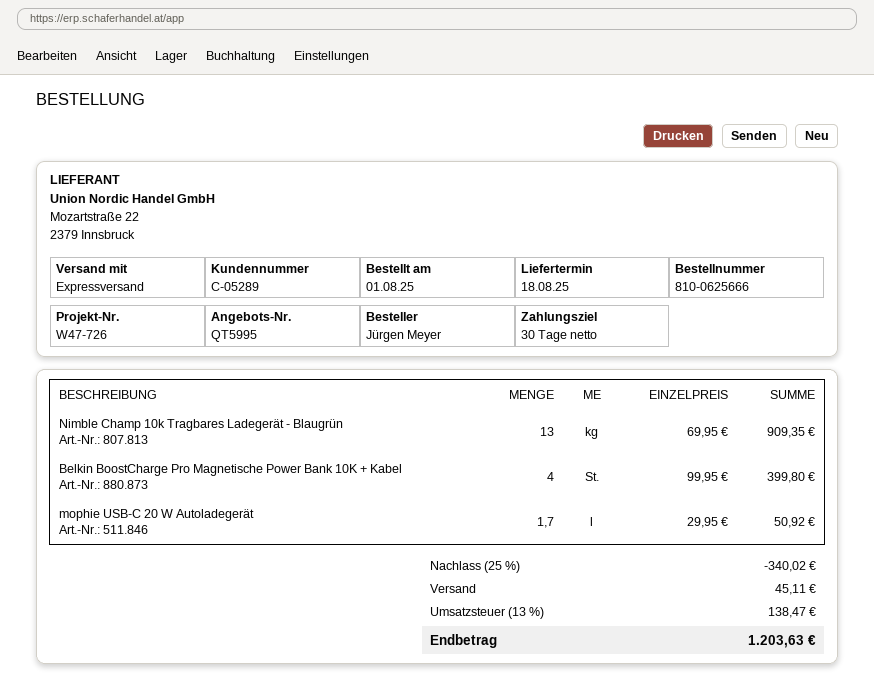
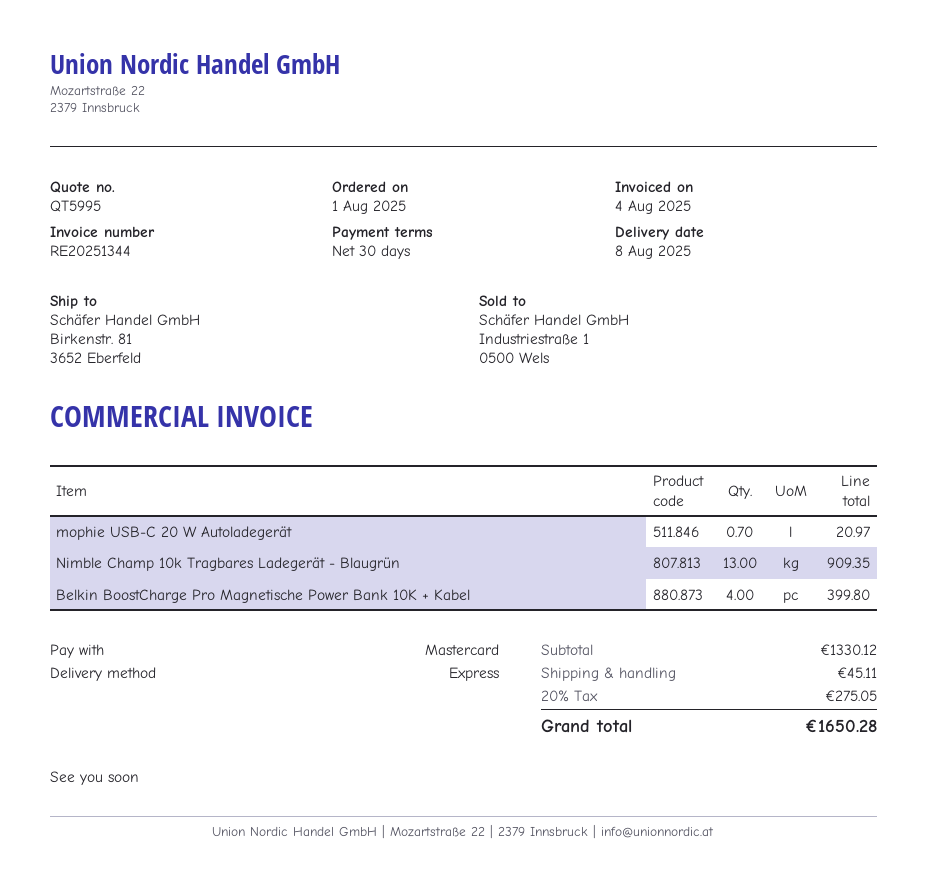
delivery date: 2025-08-18 -> 2025-08-08
mophie USB-C 20 W Autoladegerät: 1.7 for 50.92 -> 0.7 for 20.97
discount: 25% = 340.02 -> none
tax: 13% = 138.47 -> 20% = 275.05
total: 1203.63 -> 1650.28

